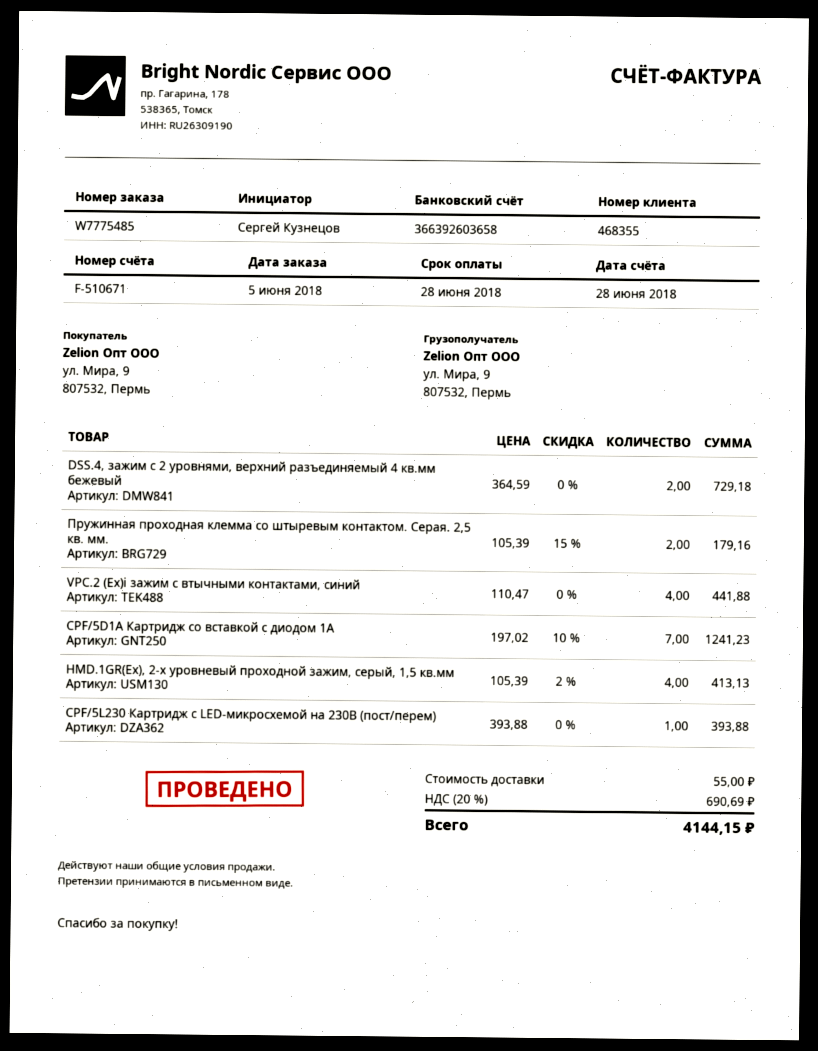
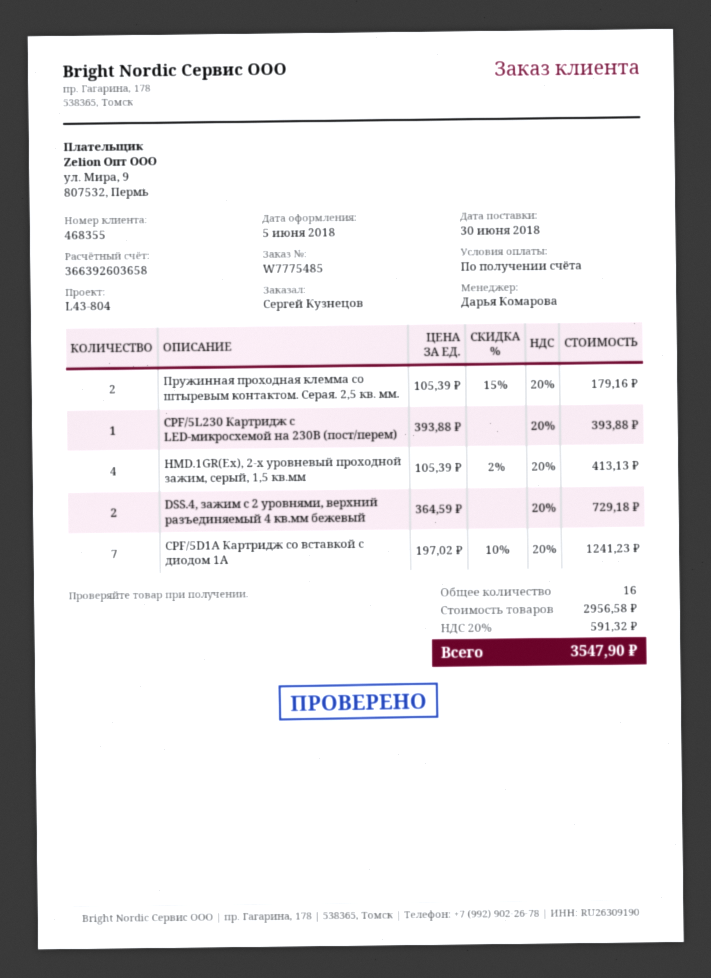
VPC.2 (Ex)i зажим с втычными контактами, синий: 4 x 110.47 = 441.88 -> none
shipping: 55.00 -> none
tax: 20% = 690.69 -> 20% = 591.32
total: 4144.15 -> 3547.90

